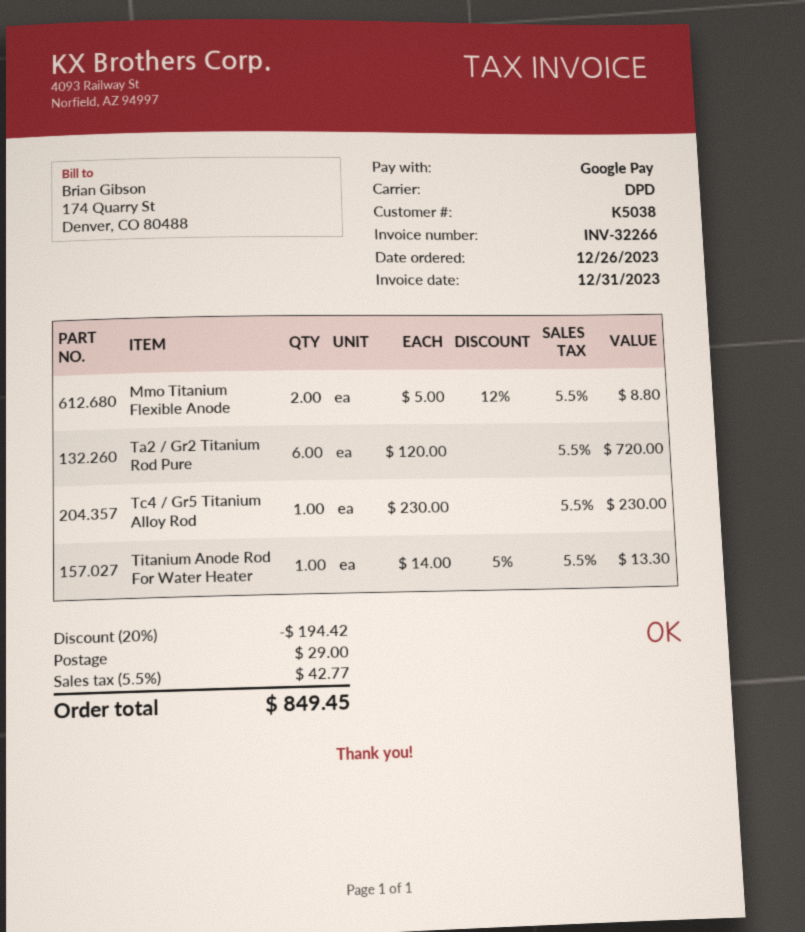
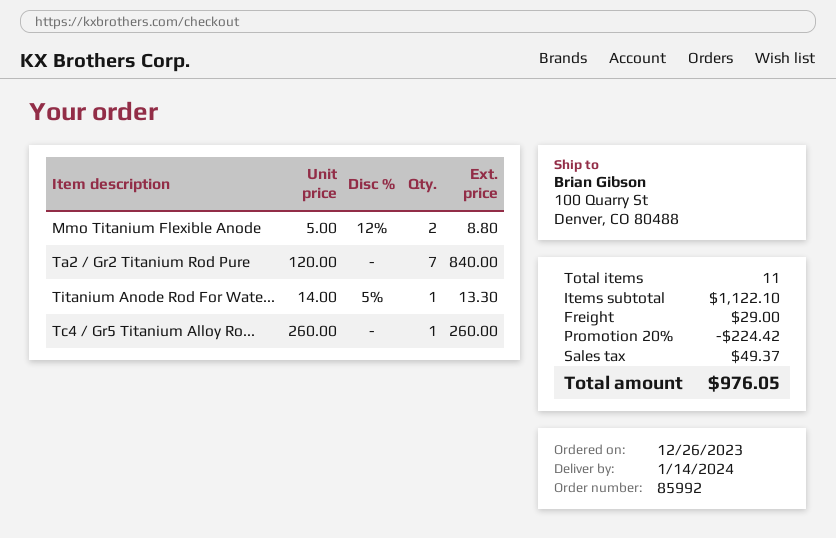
Ta2 / Gr2 Titanium Rod Pure: 6 x 120.00 = 720.00 -> 7 x 120.00 = 840.00
Tc4 / Gr5 Titanium Alloy Rod: 1 x 230.00 = 230.00 -> 1 x 260.00 = 260.00
discount: 20% = 194.42 -> 20% = 224.42
tax: 42.77 -> 49.37
total: 849.45 -> 976.05

